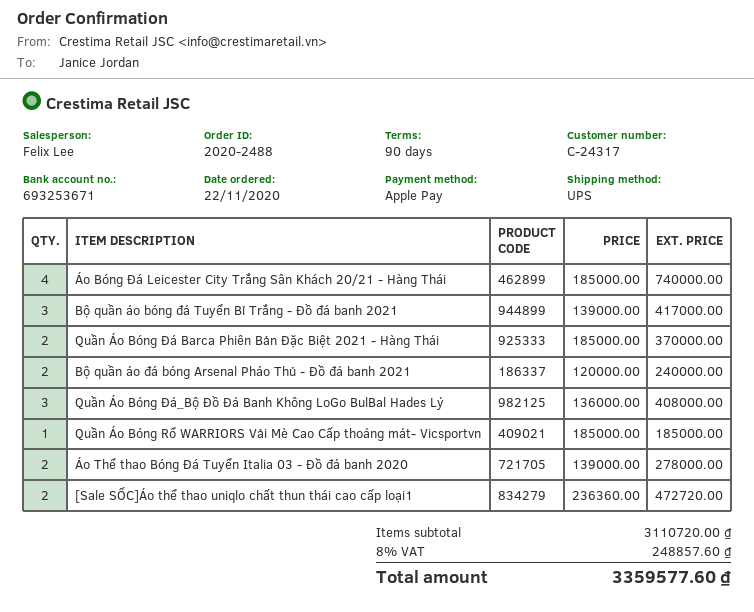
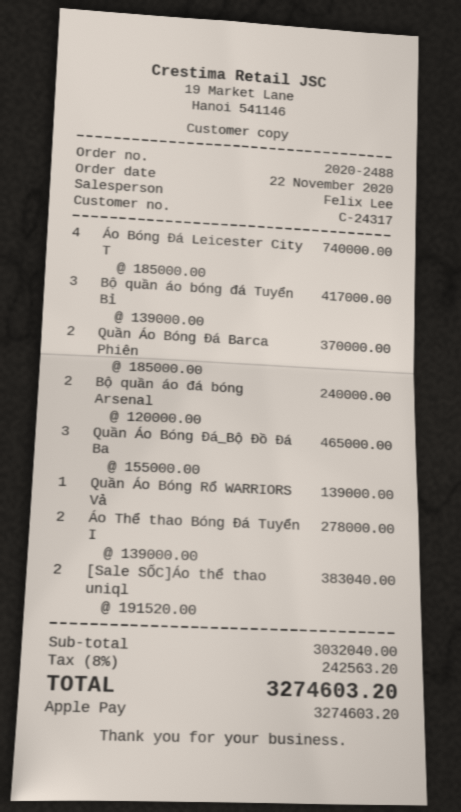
Quần Áo Bóng Đá_Bộ Đồ Đá Banh Không LoGo BulBal Hades Lý: 3 x 136000.00 = 408000.00 -> 3 x 155000.00 = 465000.00
Quần Áo Bóng Rổ WARRIORS Vải Mè Cao Cấp thoáng mát- Vicsportvn: 1 x 185000.00 = 185000.00 -> 1 x 139000.00 = 139000.00
[Sale SỐC]Áo thể thao uniqlo chất thun thái cao cấp loại1: 2 x 236360.00 = 472720.00 -> 2 x 191520.00 = 383040.00
subtotal: 3110720.00 -> 3032040.00
tax: 8% = 248857.60 -> 8% = 242563.20
total: 3359577.60 -> 3274603.20

